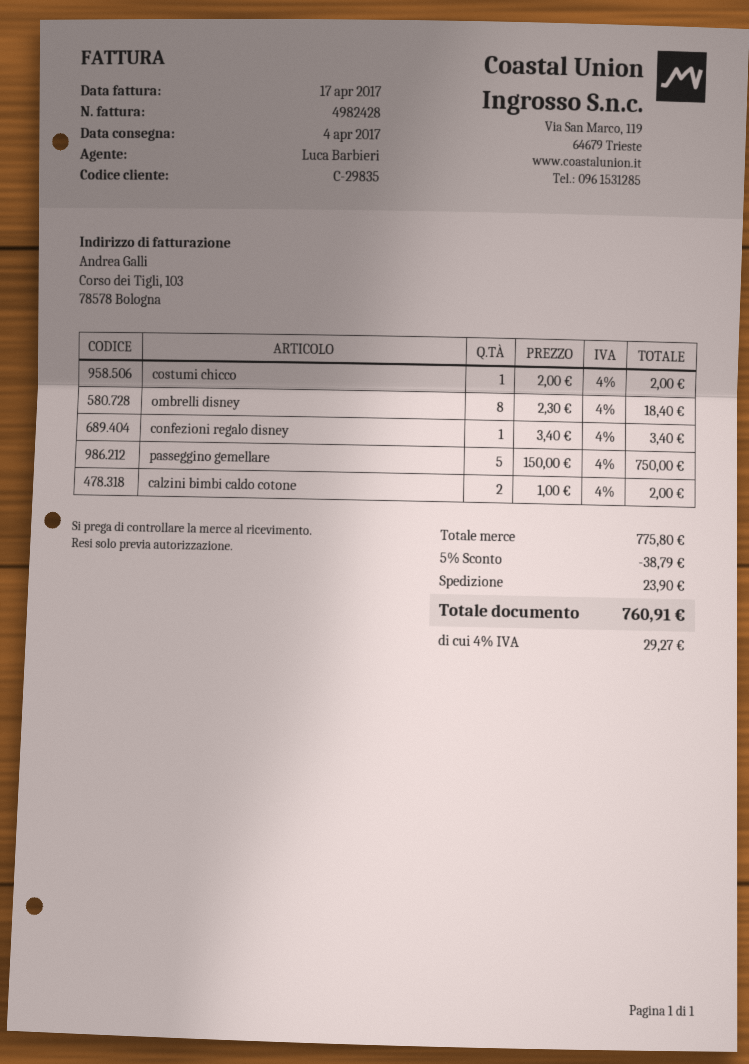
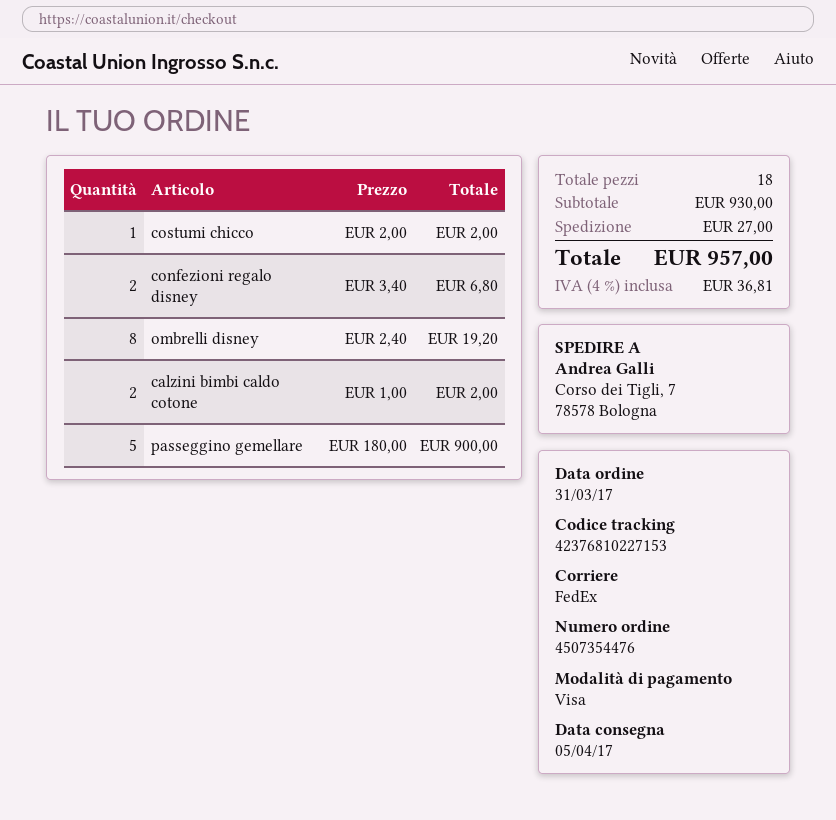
delivery date: 2017-04-04 -> 2017-04-05
ombrelli disney: 8 x 2.30 = 18.40 -> 8 x 2.40 = 19.20
confezioni regalo disney: 1 x 3.40 = 3.40 -> 2 x 3.40 = 6.80
passeggino gemellare: 5 x 150.00 = 750.00 -> 5 x 180.00 = 900.00
subtotal: 775.80 -> 930.00
discount: 5% = 38.79 -> none
shipping: 23.90 -> 27.00
tax: 4% = 29.27 -> 4% = 36.81
total: 760.91 -> 957.00

